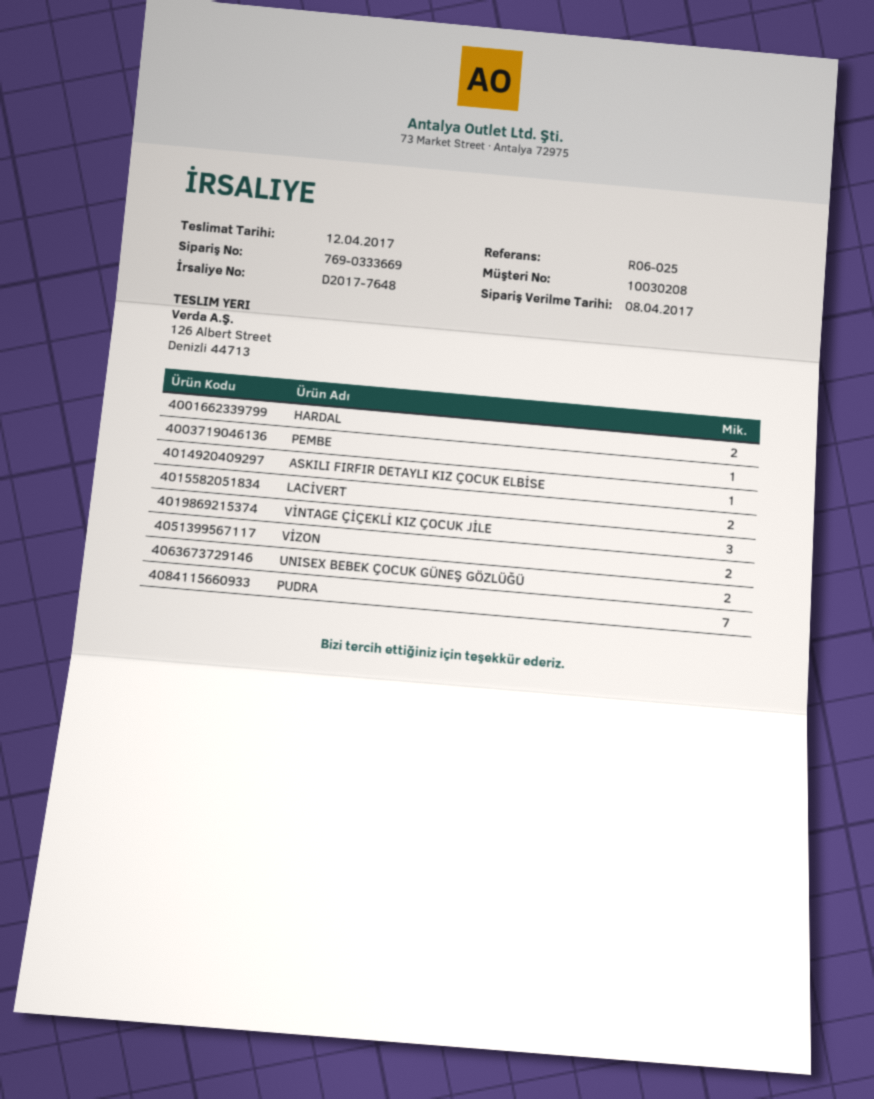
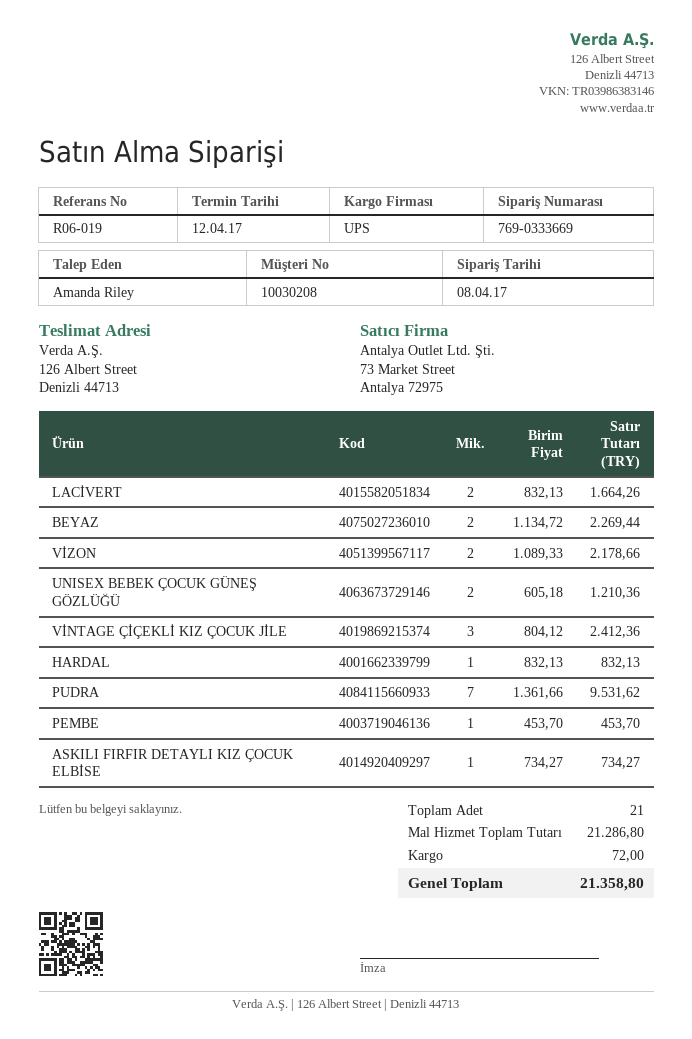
reference: R06-025 -> R06-019
HARDAL: 2 -> 1
BEYAZ: none -> 2

